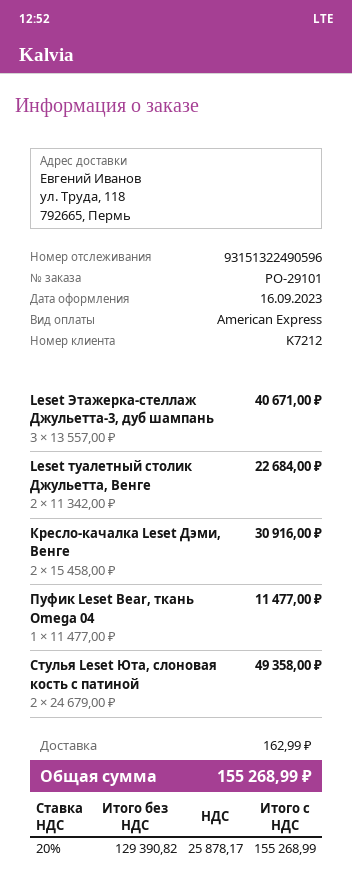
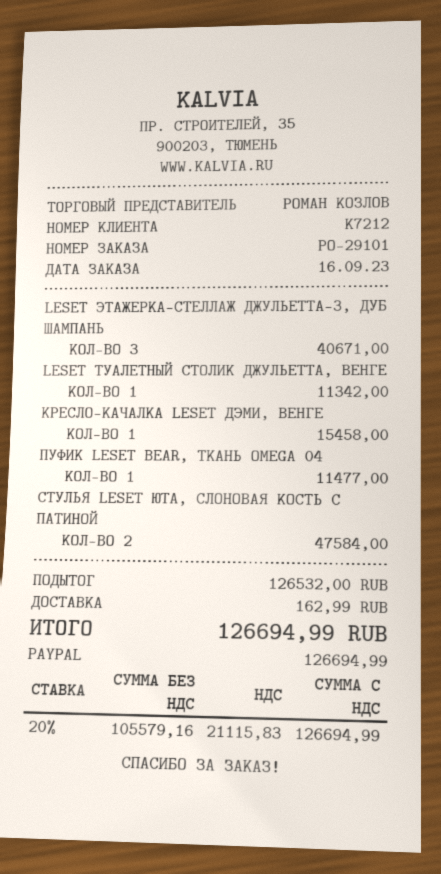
payment method: American Express -> PayPal
Leset туалетный столик Джульетта, Венге: 2 for 22684.00 -> 1 for 11342.00
Кресло-качалка Leset Дэми, Венге: 2 for 30916.00 -> 1 for 15458.00
Стулья Leset Юта, слоновая кость с патиной: 2 for 49358.00 -> 2 for 47584.00
net: 129390.82 -> 105579.16
tax: 20% = 25878.17 -> 20% = 21115.83
total: 155268.99 -> 126694.99

